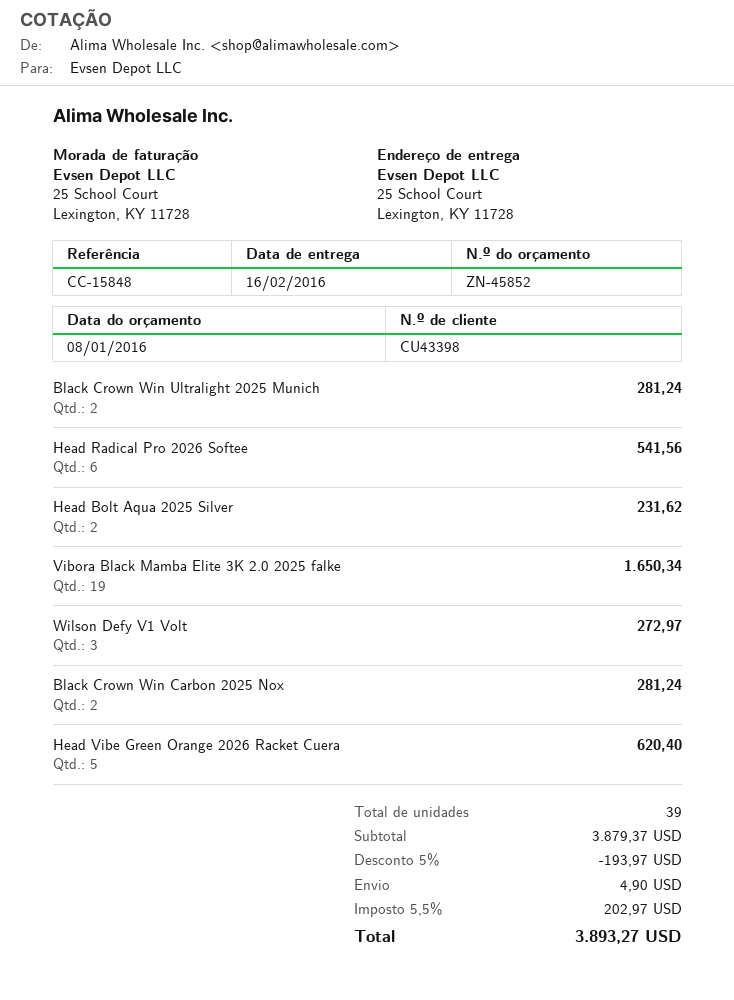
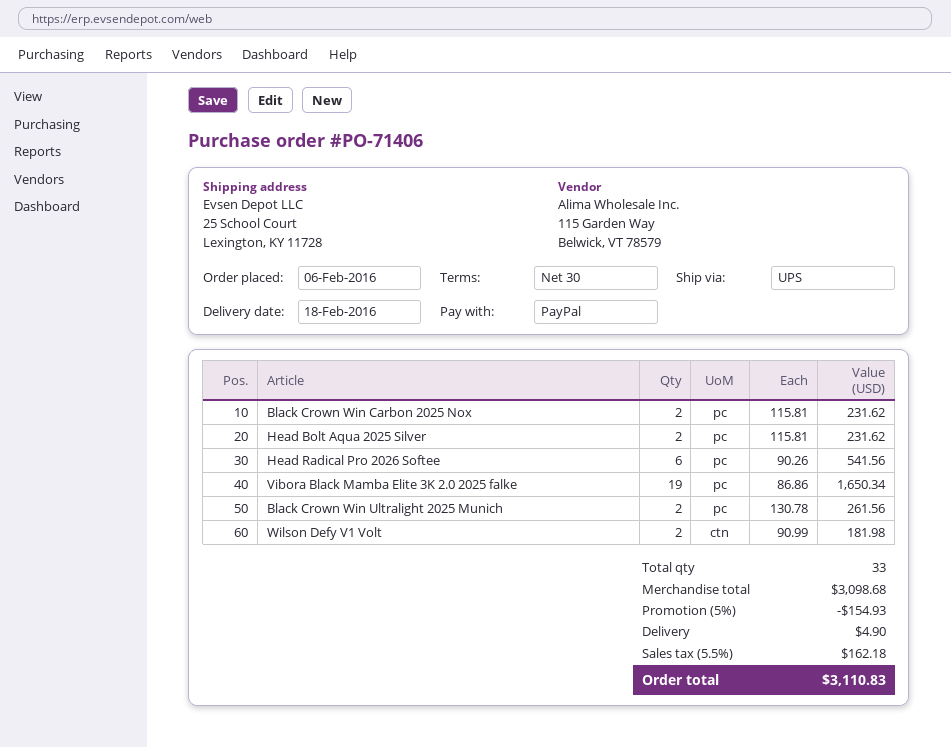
delivery date: 2016-02-16 -> 2016-02-18
Black Crown Win Ultralight 2025 Munich: 2 for 281.24 -> 2 for 261.56
Wilson Defy V1 Volt: 3 for 272.97 -> 2 for 181.98
Black Crown Win Carbon 2025 Nox: 2 for 281.24 -> 2 for 231.62
Head Vibe Green Orange 2026 Racket Cuera: 5 for 620.40 -> none
total quantity: 39 -> 33
subtotal: 3879.37 -> 3098.68
discount: 5% = 193.97 -> 5% = 154.93
tax: 5.5% = 202.97 -> 5.5% = 162.18
total: 3893.27 -> 3110.83

